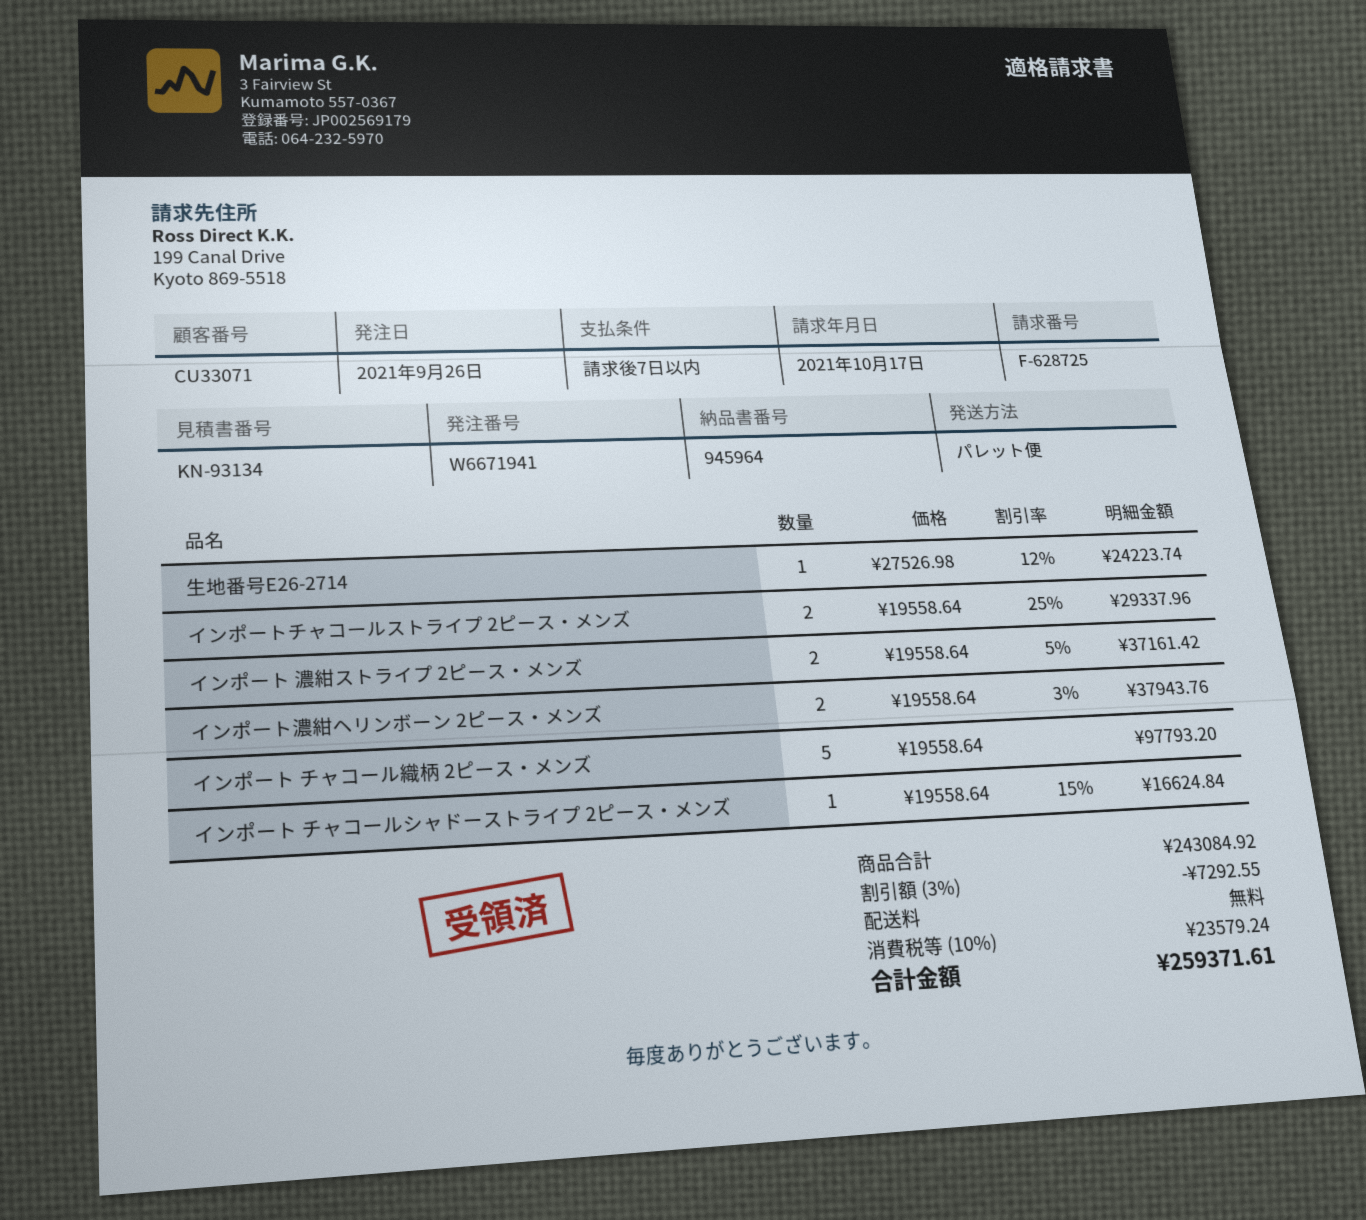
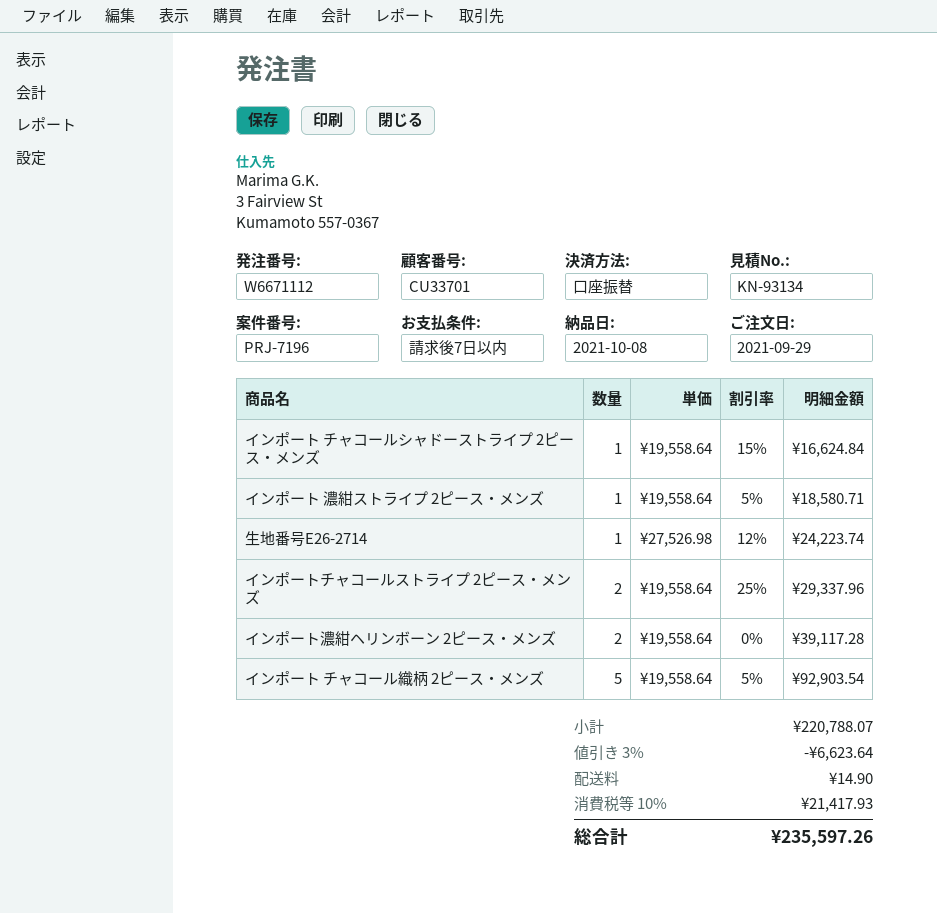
order number: W6671941 -> W6671112
order date: 2021-09-26 -> 2021-09-29
customer number: CU33071 -> CU33701
インポート 濃紺ストライプ 2ピース・メンズ: 2 x 19558.64 - 5% = 37161.42 -> 1 x 19558.64 - 5% = 18580.71
インポート濃紺ヘリンボーン 2ピース・メンズ: 2 x 19558.64 - 3% = 37943.76 -> 2 x 19558.64 = 39117.28
インポート チャコール織柄 2ピース・メンズ: 5 x 19558.64 = 97793.20 -> 5 x 19558.64 - 5% = 92903.54
subtotal: 243084.92 -> 220788.07
discount: 3% = 7292.55 -> 3% = 6623.64
shipping: 0.00 -> 14.90
tax: 10% = 23579.24 -> 10% = 21417.93
total: 259371.61 -> 235597.26

